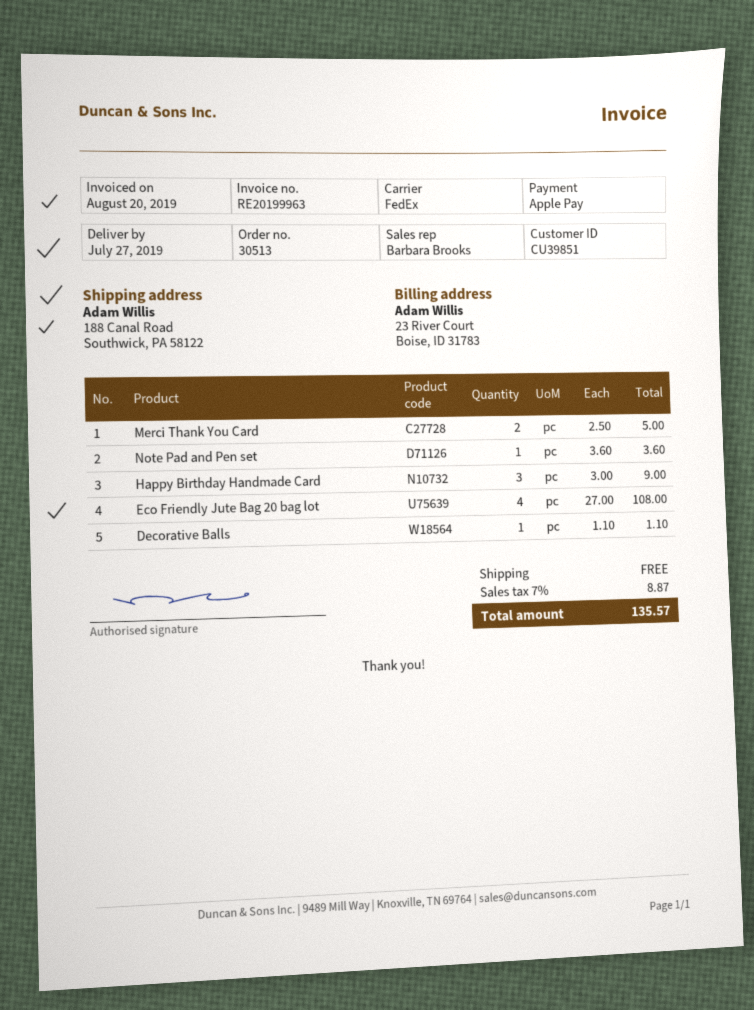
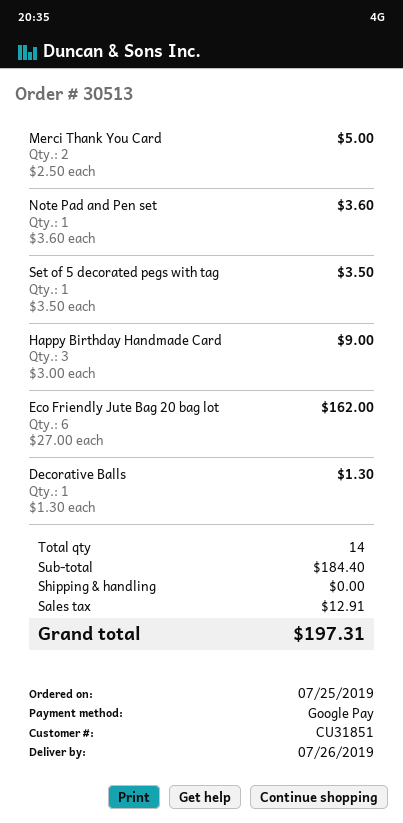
delivery date: 2019-07-27 -> 2019-07-26
customer number: CU39851 -> CU31851
payment method: Apple Pay -> Google Pay
Eco Friendly Jute Bag 20 bag lot: 4 x 27.00 = 108.00 -> 6 x 27.00 = 162.00
Decorative Balls: 1 x 1.10 = 1.10 -> 1 x 1.30 = 1.30
Set of 5 decorated pegs with tag: none -> 1 x 3.50 = 3.50
tax: 8.87 -> 12.91
total: 135.57 -> 197.31

